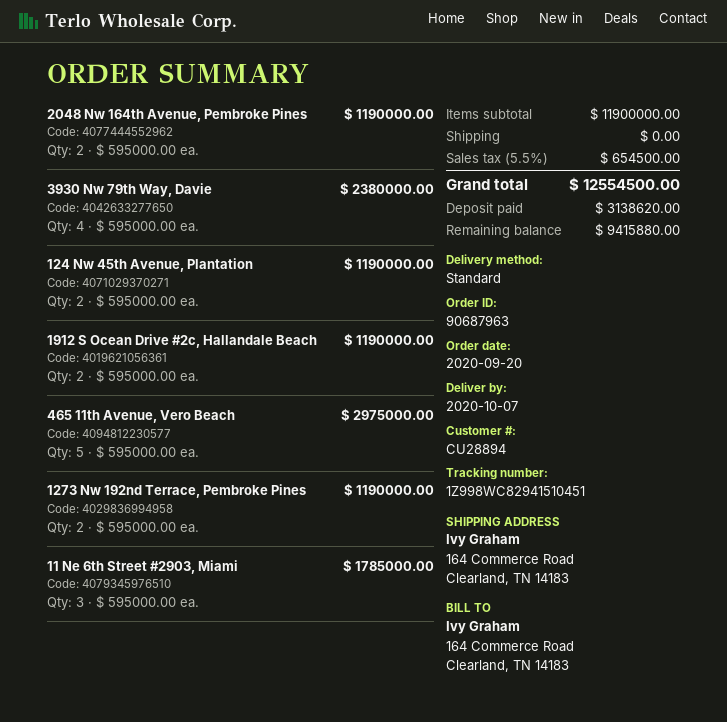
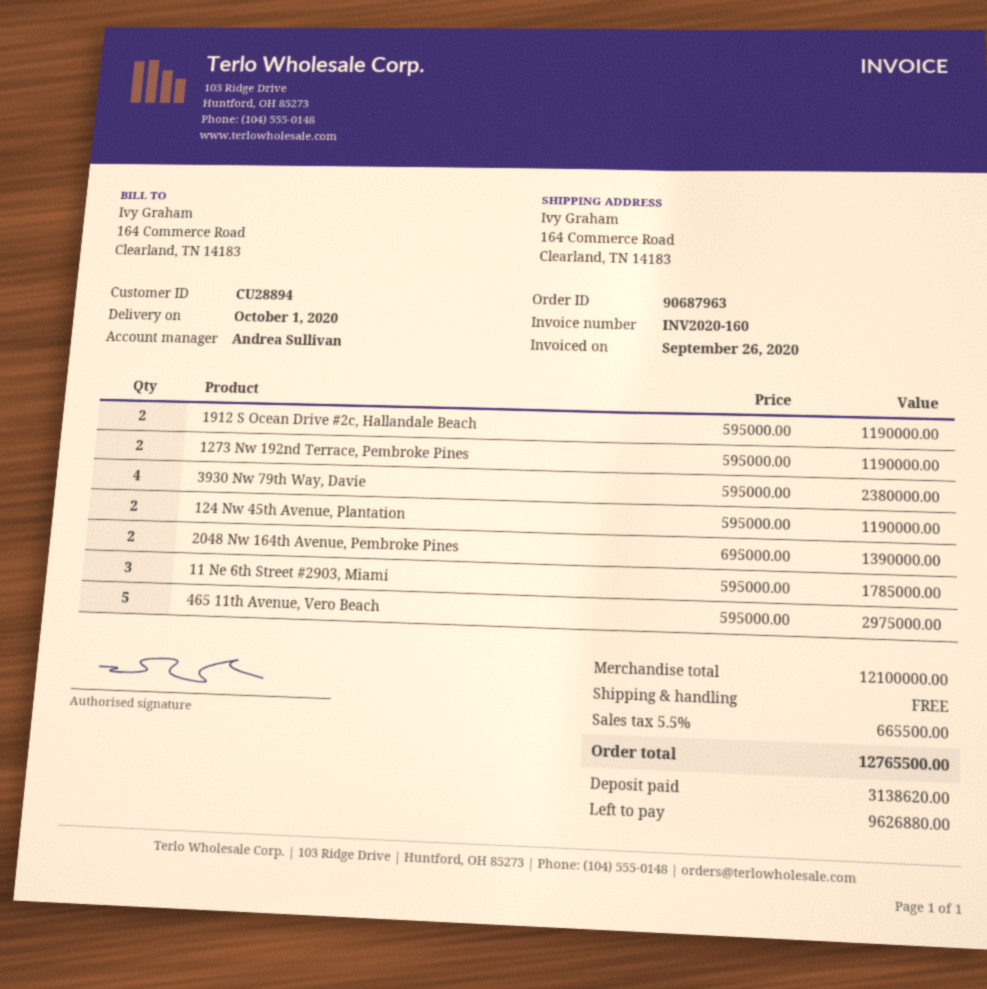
delivery date: 2020-10-07 -> 2020-10-01
2048 Nw 164th Avenue, Pembroke Pines: 2 x 595000.00 = 1190000.00 -> 2 x 695000.00 = 1390000.00
subtotal: 11900000.00 -> 12100000.00
tax: 5.5% = 654500.00 -> 5.5% = 665500.00
total: 12554500.00 -> 12765500.00
balance: 9415880.00 -> 9626880.00

